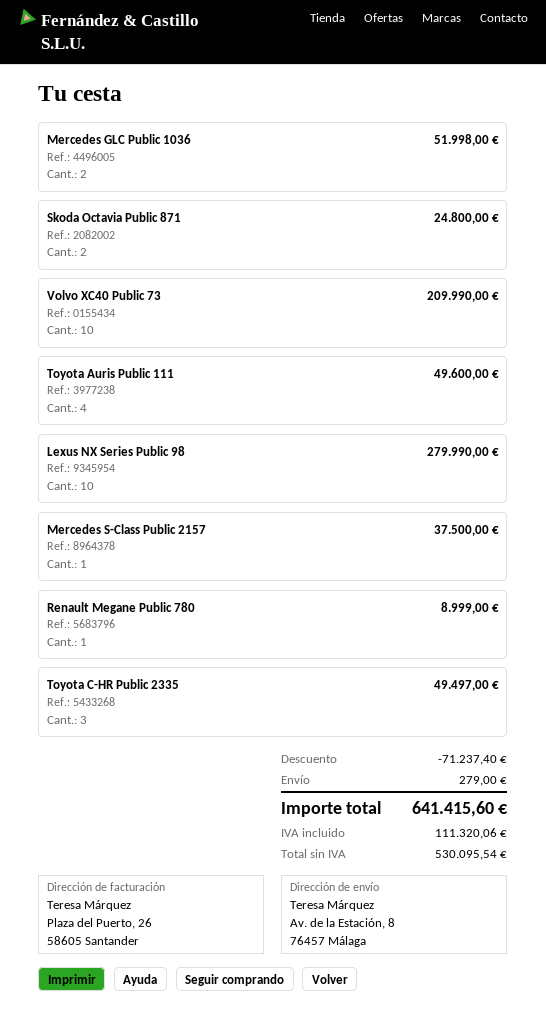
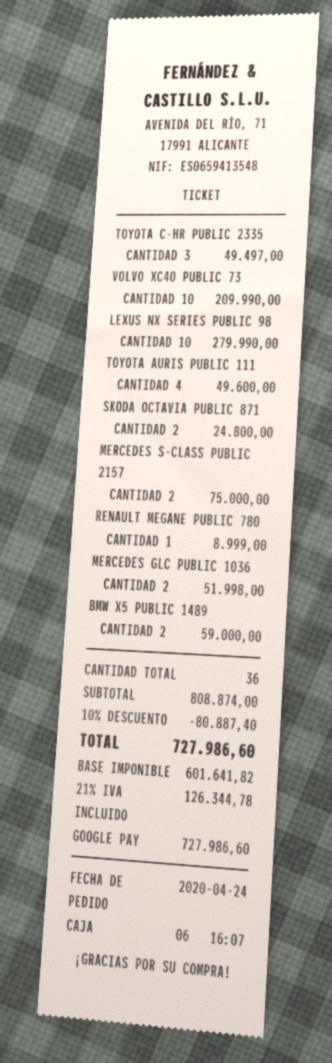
Mercedes S-Class Public 2157: 1 for 37500.00 -> 2 for 75000.00
BMW X5 PUBLIC 1489: none -> 2 for 59000.00
discount: 71237.40 -> 80887.40
shipping: 279.00 -> none
net: 530095.54 -> 601641.82
tax: 111320.06 -> 126344.78
total: 641415.60 -> 727986.60

